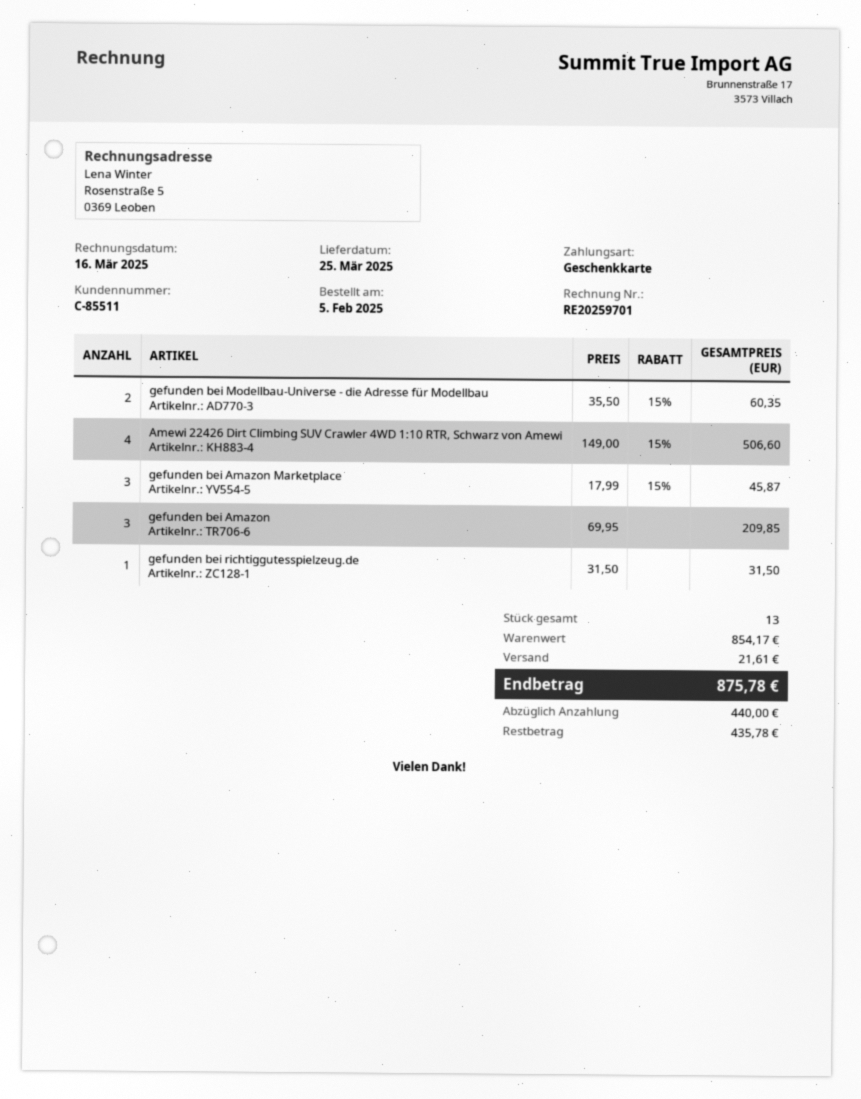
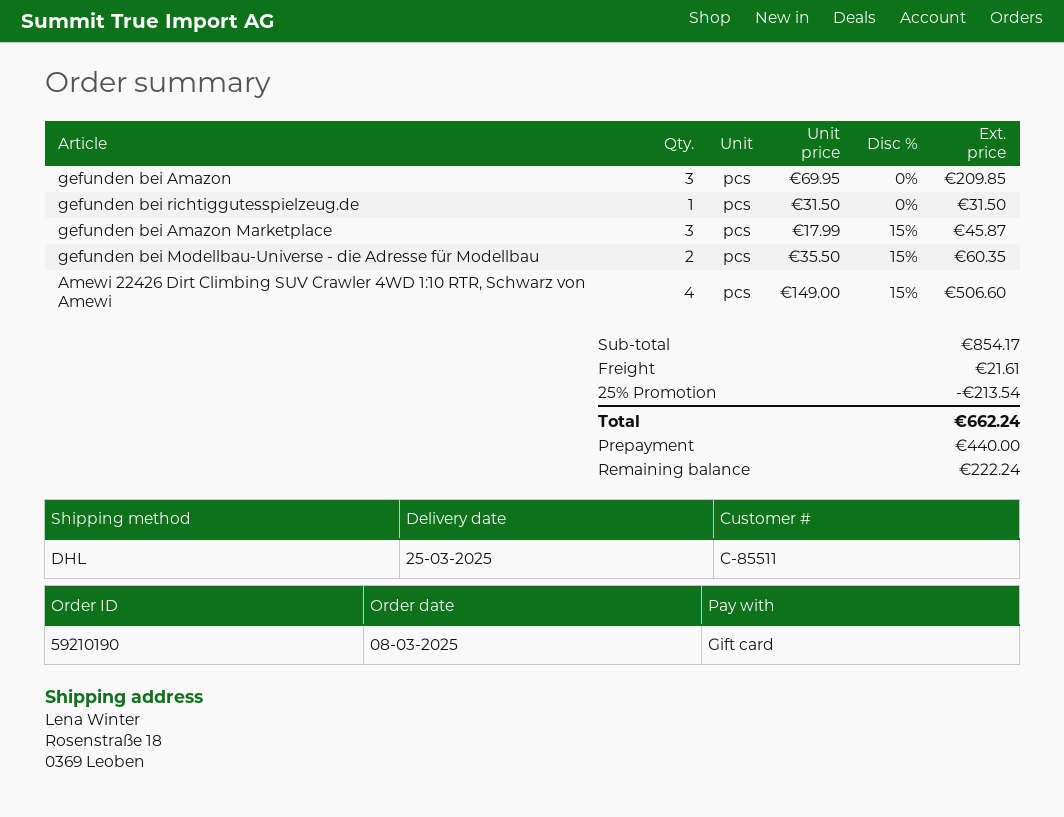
order date: 2025-02-05 -> 2025-03-08
discount: none -> 25% = 213.54
total: 875.78 -> 662.24
balance: 435.78 -> 222.24

